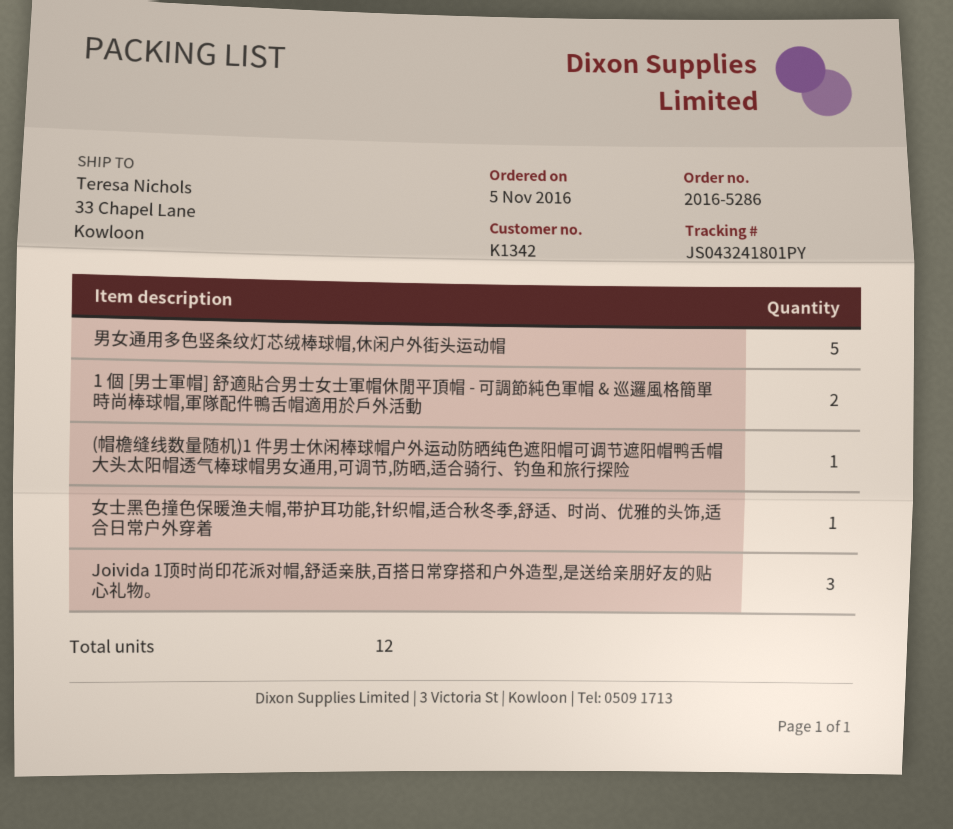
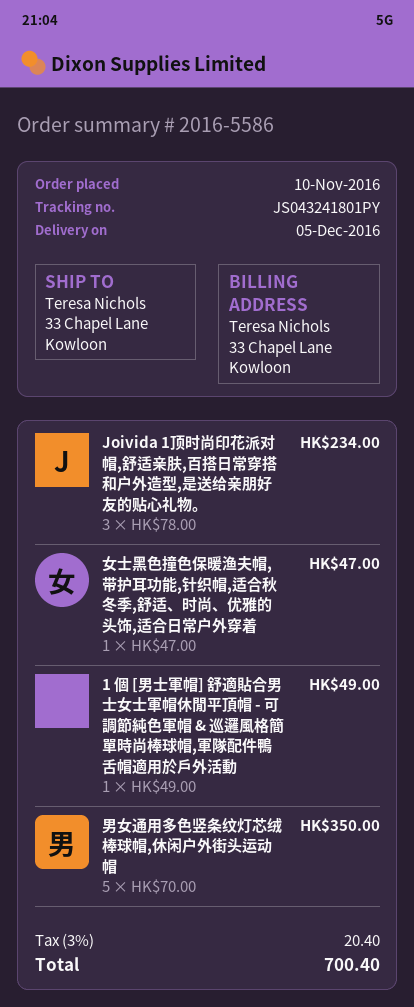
order number: 2016-5286 -> 2016-5586
order date: 2016-11-05 -> 2016-11-10
1 個 [男士軍帽] 舒適貼合男士女士軍帽休閒平頂帽 - 可調節純色軍帽 & 巡邏風格簡單時尚棒球帽,軍隊配件鴨舌帽適用於戶外活動: 2 -> 1
(帽檐缝线数量随机)1 件男士休闲棒球帽户外运动防晒纯色遮阳帽可调节遮阳帽鸭舌帽大头太阳帽透气棒球帽男女通用,可调节,防晒,适合骑行、钓鱼和旅行探险: 1 -> none

